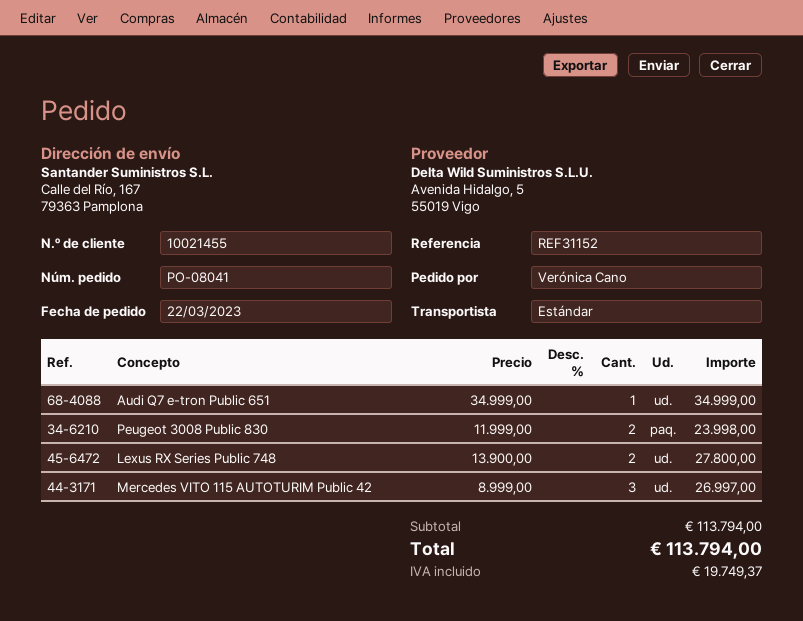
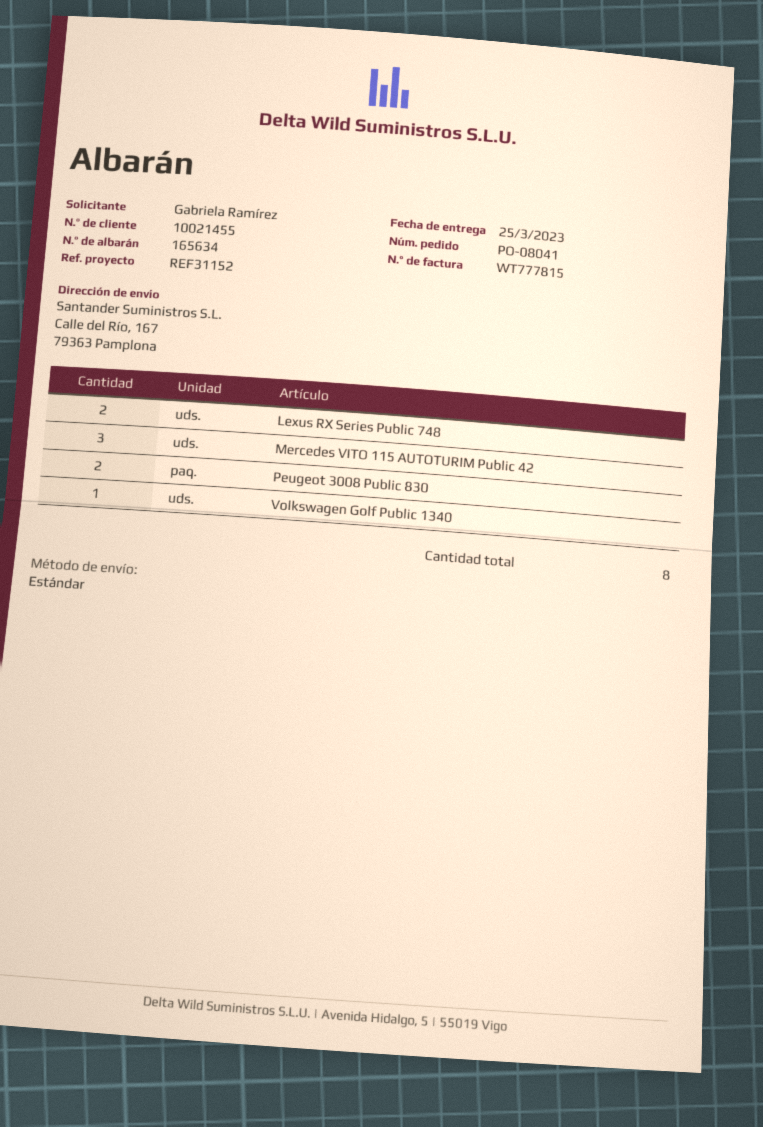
ordered by: Verónica Cano -> Gabriela Ramírez
Audi Q7 e-tron Public 651: 1 -> none
Volkswagen Golf Public 1340: none -> 1

